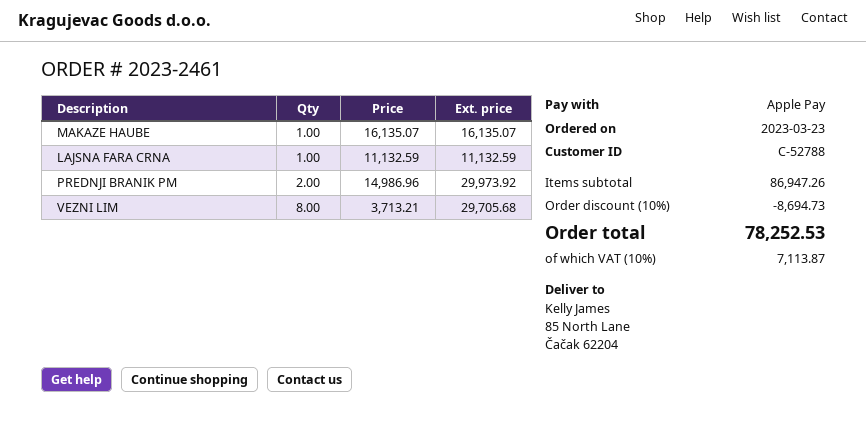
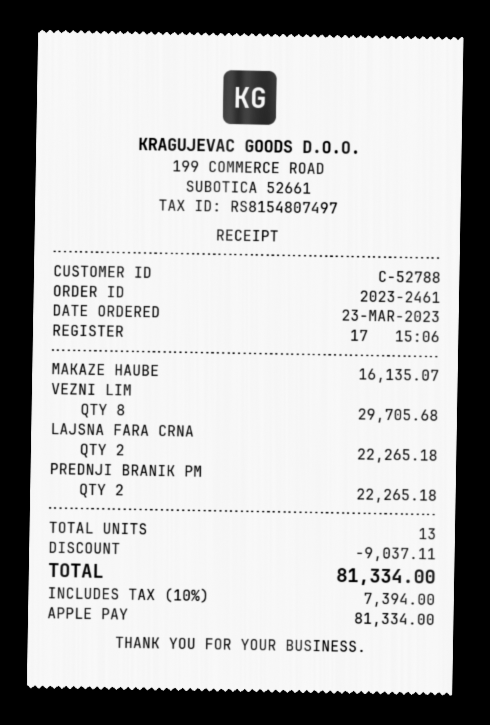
LAJSNA FARA CRNA: 1 for 11132.59 -> 2 for 22265.18
PREDNJI BRANIK PM: 2 for 29973.92 -> 2 for 22265.18
discount: 8694.73 -> 9037.11
tax: 10% = 7113.87 -> 10% = 7394.00
total: 78252.53 -> 81334.00

